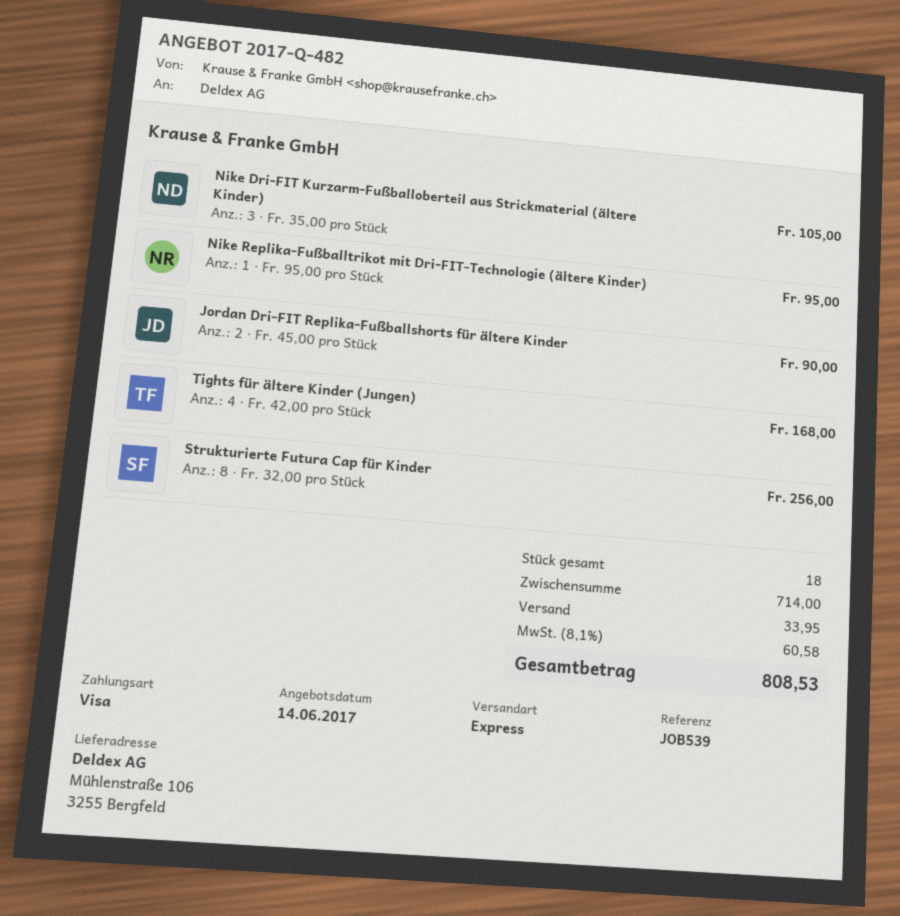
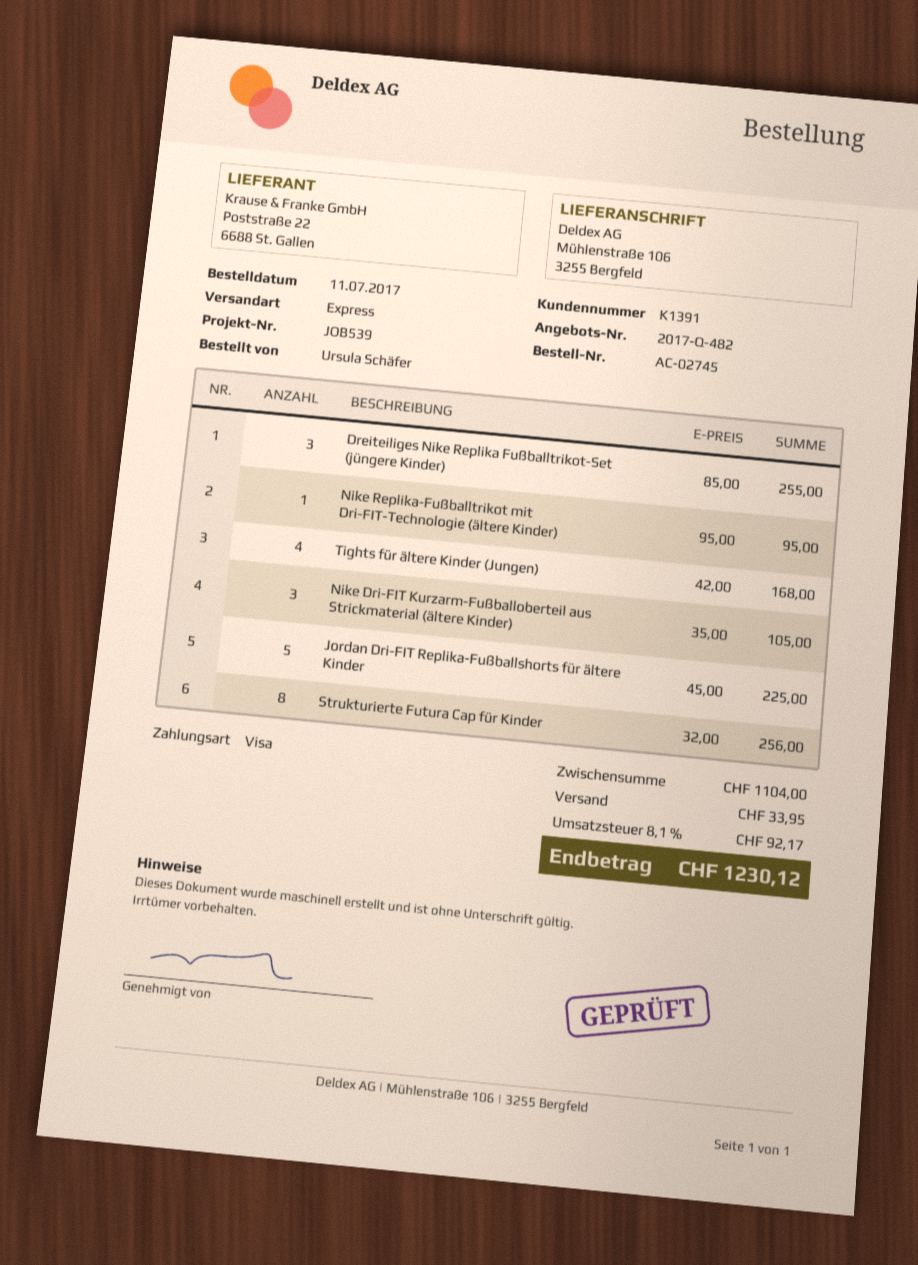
Jordan Dri-FIT Replika-Fußballshorts für ältere Kinder: 2 x 45.00 = 90.00 -> 5 x 45.00 = 225.00
Dreiteiliges Nike Replika Fußballtrikot-Set (jüngere Kinder): none -> 3 x 85.00 = 255.00
subtotal: 714.00 -> 1104.00
tax: 8.1% = 60.58 -> 8.1% = 92.17
total: 808.53 -> 1230.12

